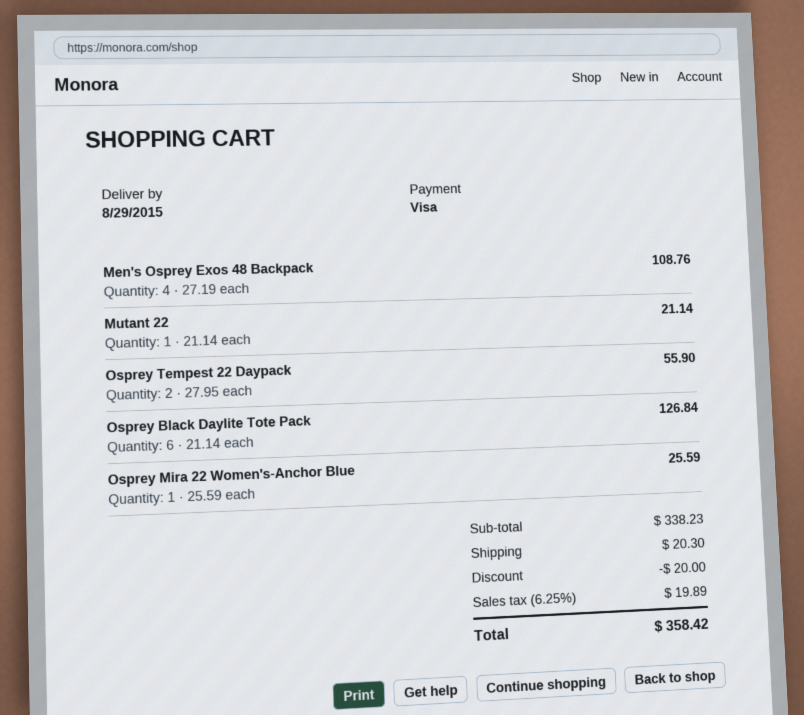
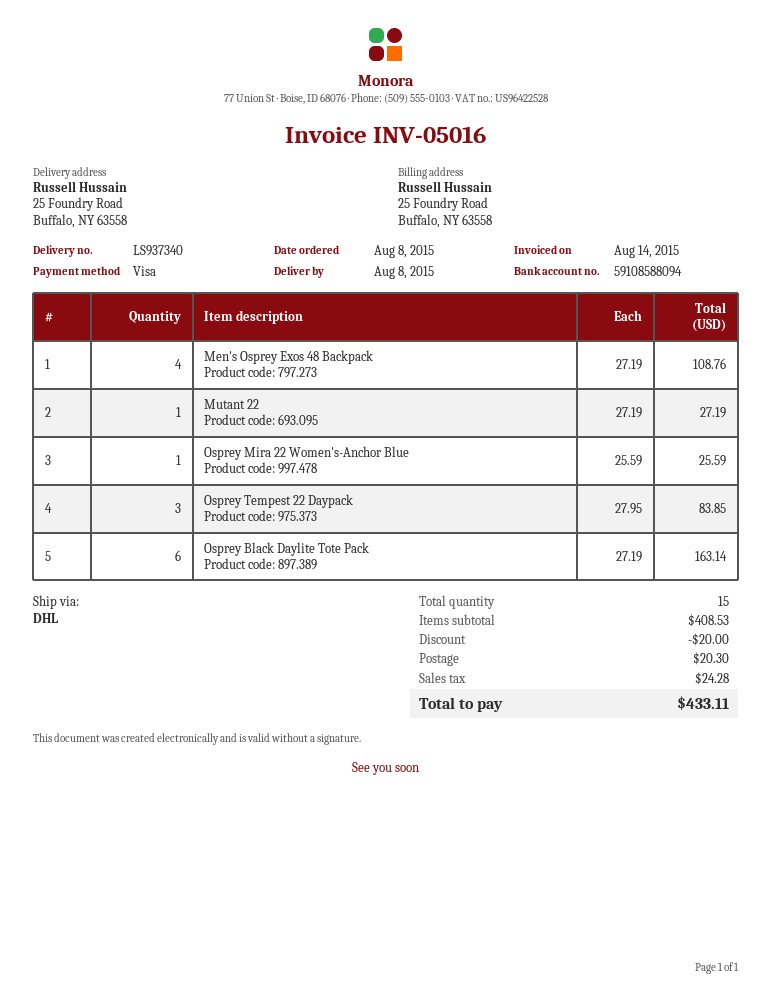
delivery date: 2015-08-29 -> 2015-08-08
Mutant 22: 1 x 21.14 = 21.14 -> 1 x 27.19 = 27.19
Osprey Tempest 22 Daypack: 2 x 27.95 = 55.90 -> 3 x 27.95 = 83.85
Osprey Black Daylite Tote Pack: 6 x 21.14 = 126.84 -> 6 x 27.19 = 163.14
subtotal: 338.23 -> 408.53
tax: 19.89 -> 24.28
total: 358.42 -> 433.11

